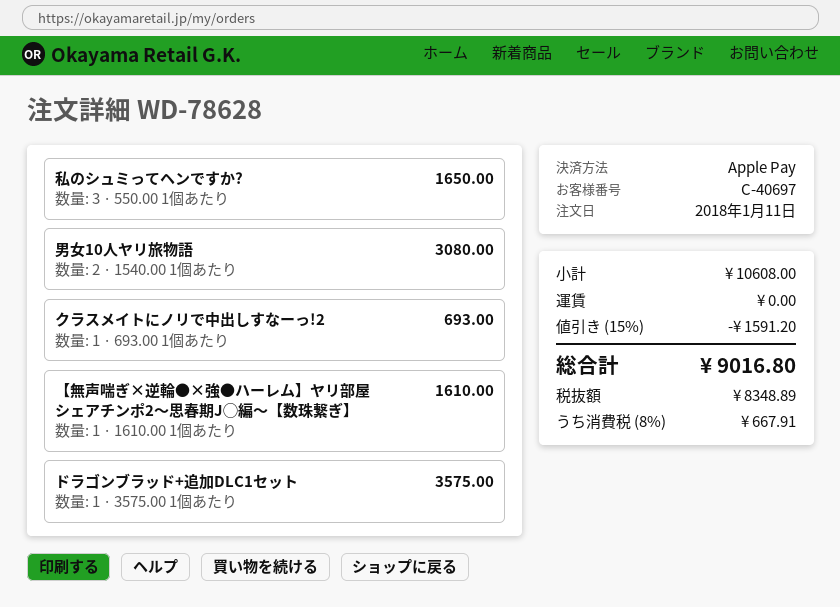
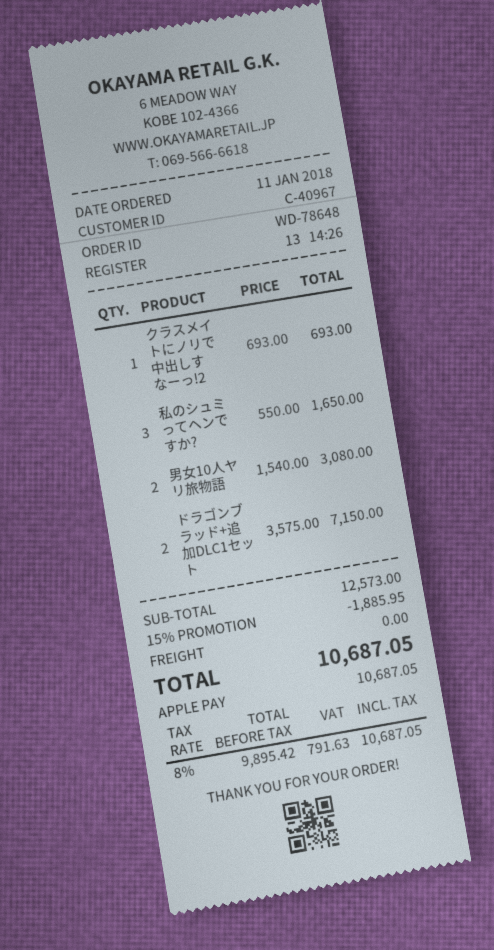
order number: WD-78628 -> WD-78648
customer number: C-40697 -> C-40967
【無声喘ぎ×逆輪●×強●ハーレム】ヤリ部屋シェアチンポ2〜思春期J◯編〜【数珠繋ぎ】: 1 x 1610.00 = 1610.00 -> none
ドラゴンブラッド+追加DLC1セット: 1 x 3575.00 = 3575.00 -> 2 x 3575.00 = 7150.00
subtotal: 10608.00 -> 12573.00
discount: 15% = 1591.20 -> 15% = 1885.95
net: 8348.89 -> 9895.42
tax: 8% = 667.91 -> 8% = 791.63
total: 9016.80 -> 10687.05

